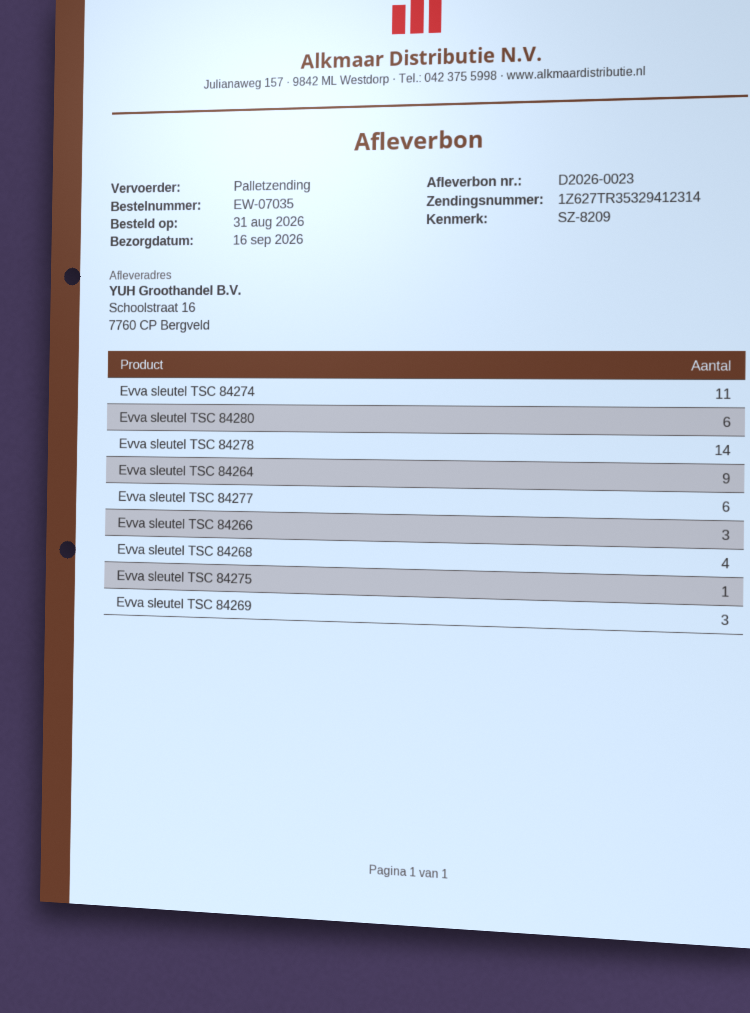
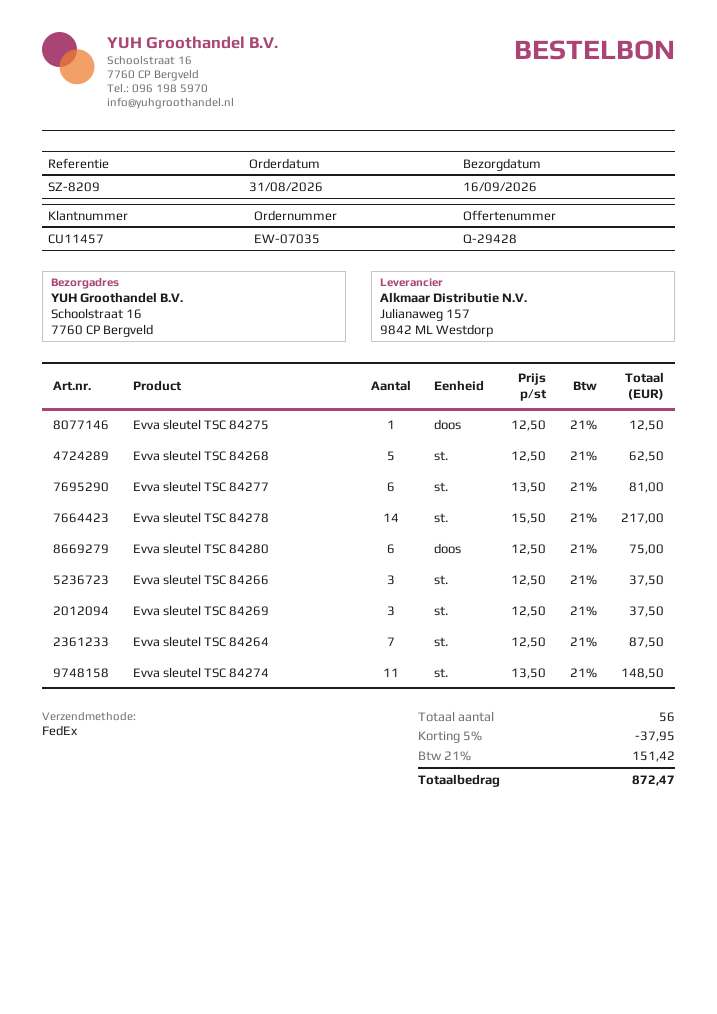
shipping method: pallet freight -> FedEx
Evva sleutel TSC 84264: 9 -> 7
Evva sleutel TSC 84268: 4 -> 5

